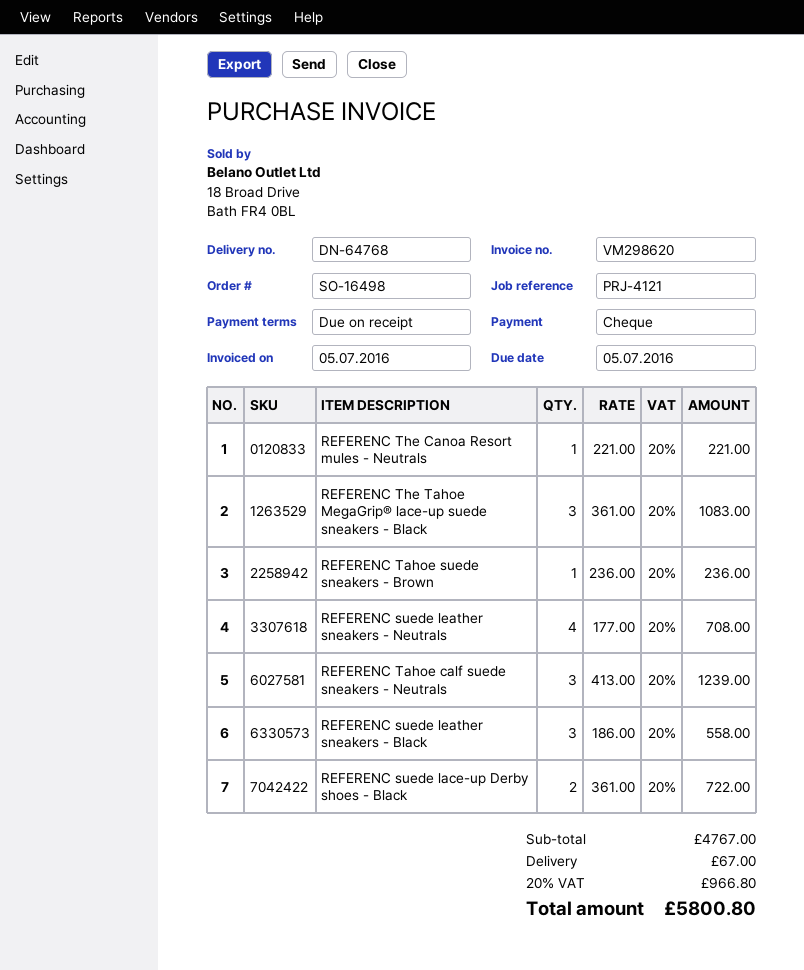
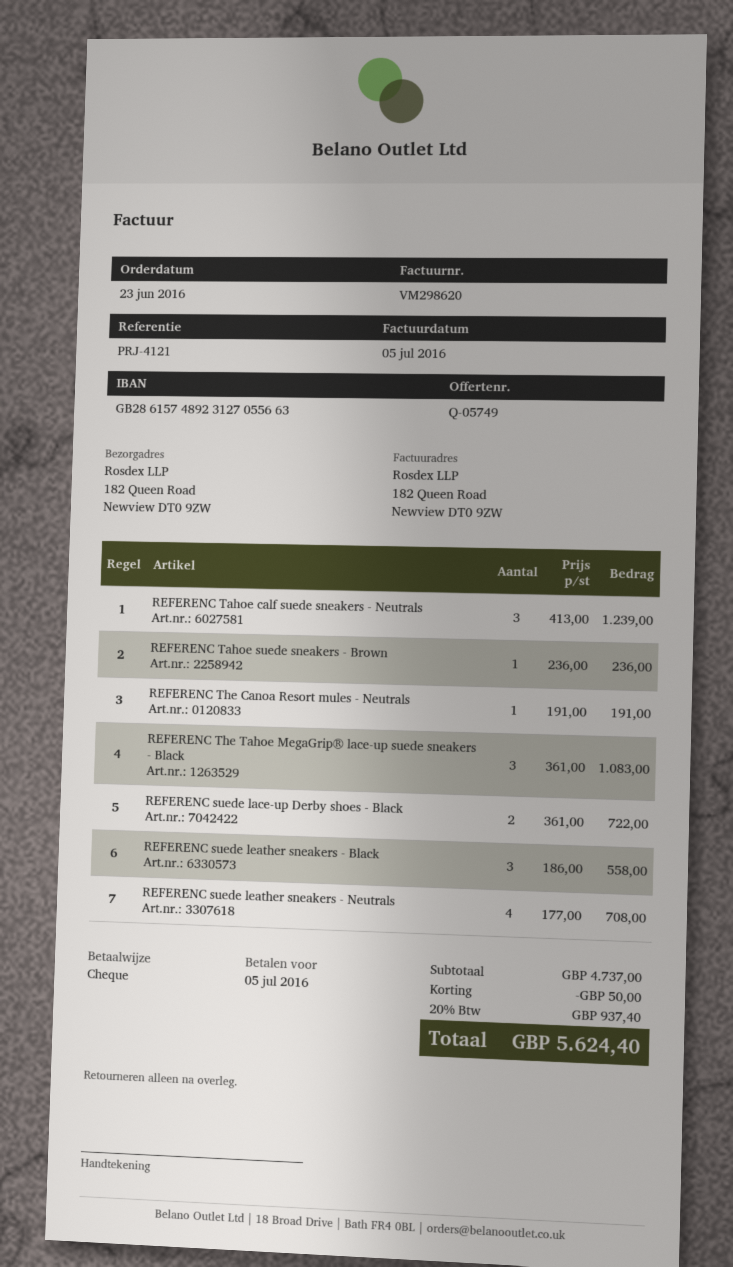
REFERENC The Canoa Resort mules - Neutrals: 1 x 221.00 = 221.00 -> 1 x 191.00 = 191.00
subtotal: 4767.00 -> 4737.00
discount: none -> 50.00
shipping: 67.00 -> none
tax: 20% = 966.80 -> 20% = 937.40
total: 5800.80 -> 5624.40

